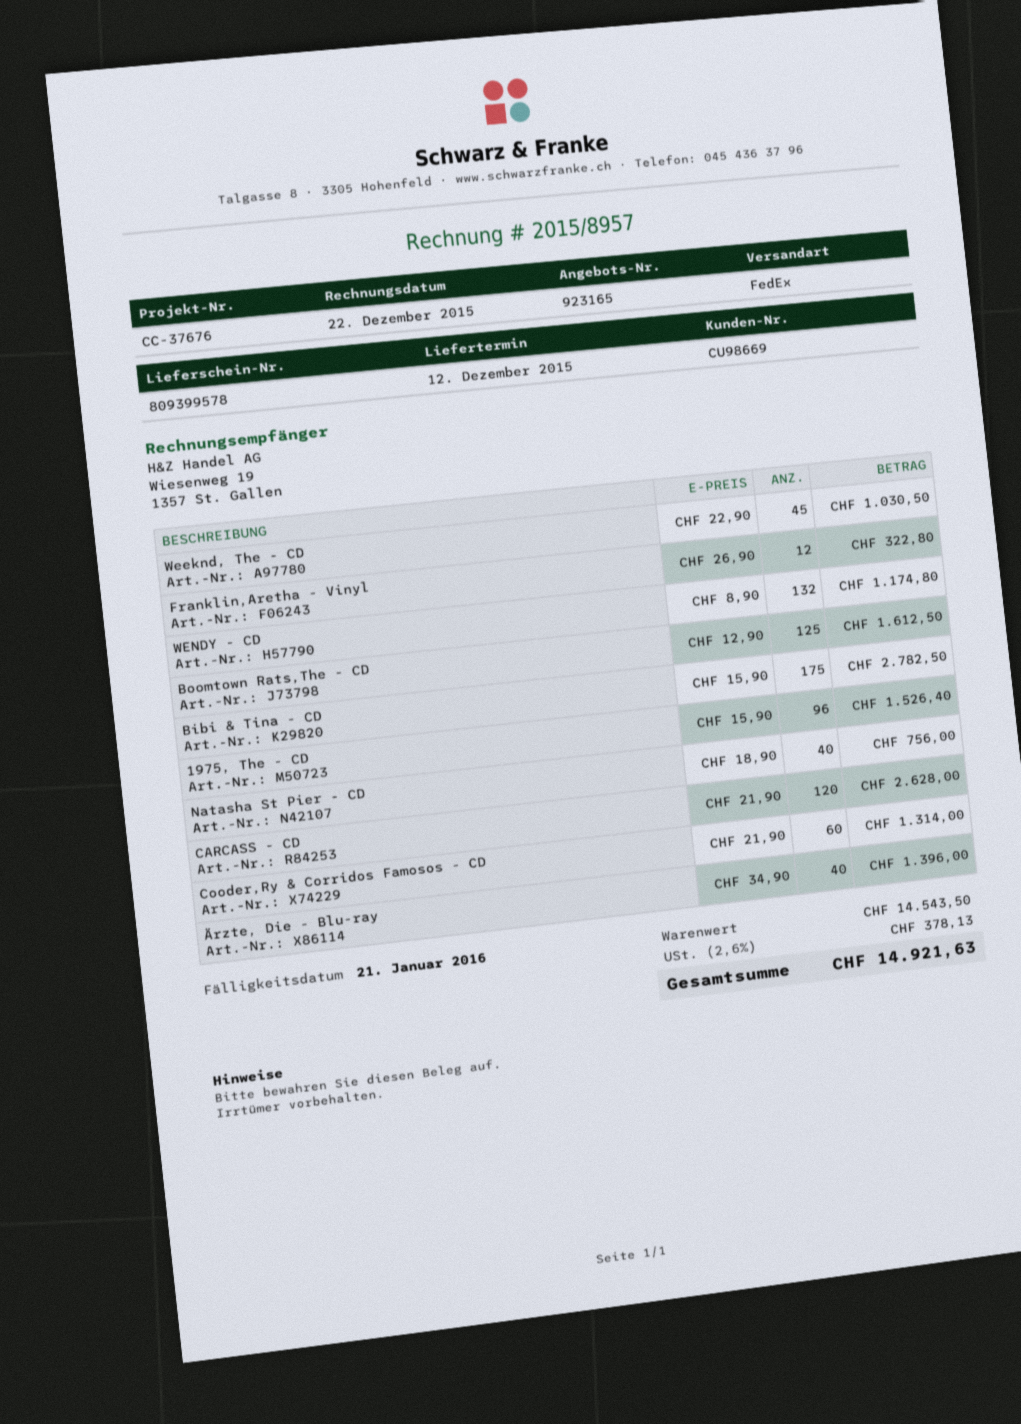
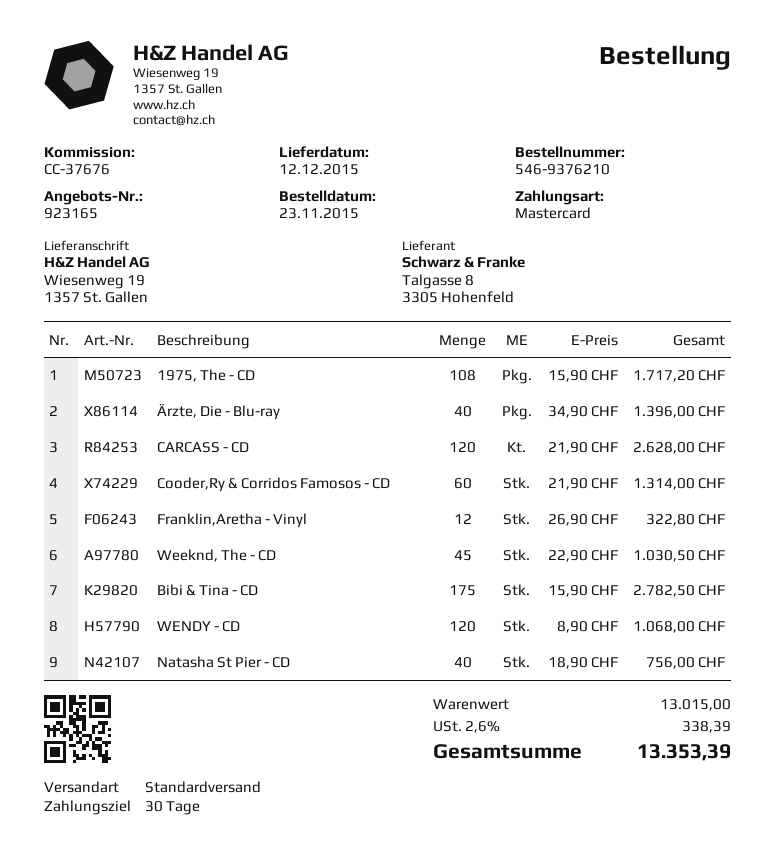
shipping method: FedEx -> standard
WENDY - CD: 132 x 8.90 = 1174.80 -> 120 x 8.90 = 1068.00
Boomtown Rats,The - CD: 125 x 12.90 = 1612.50 -> none
1975, The - CD: 96 x 15.90 = 1526.40 -> 108 x 15.90 = 1717.20
subtotal: 14543.50 -> 13015.00
tax: 2.6% = 378.13 -> 2.6% = 338.39
total: 14921.63 -> 13353.39

